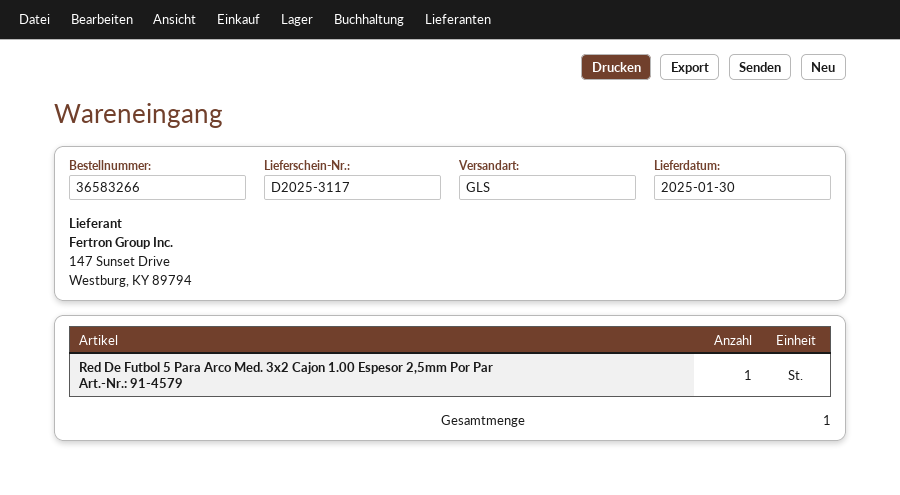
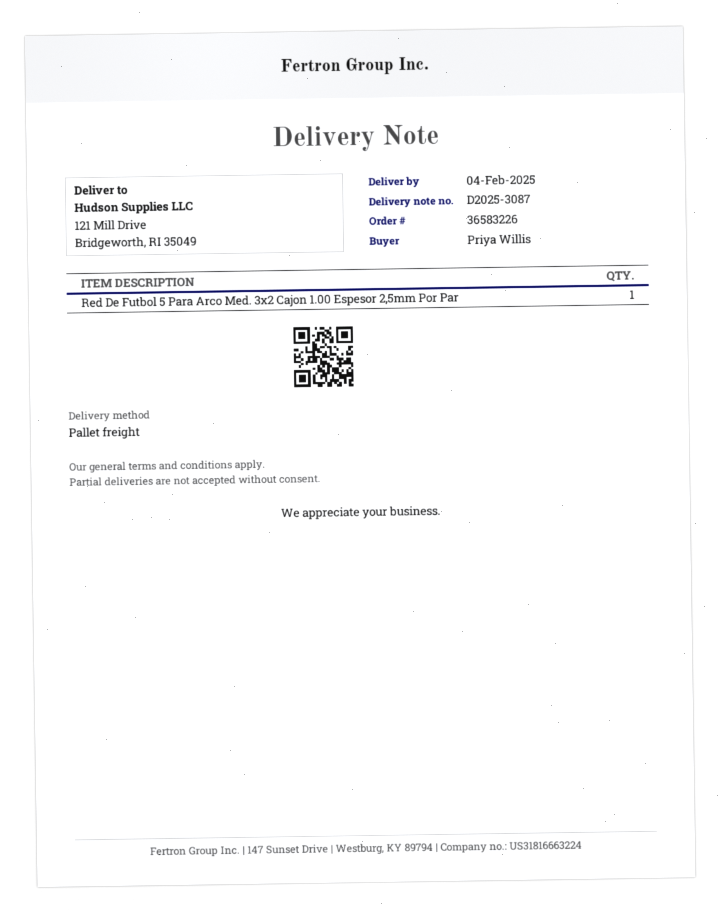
order number: 36583266 -> 36583226
delivery note number: D2025-3117 -> D2025-3087
delivery date: 2025-01-30 -> 2025-02-04
shipping method: GLS -> pallet freight

